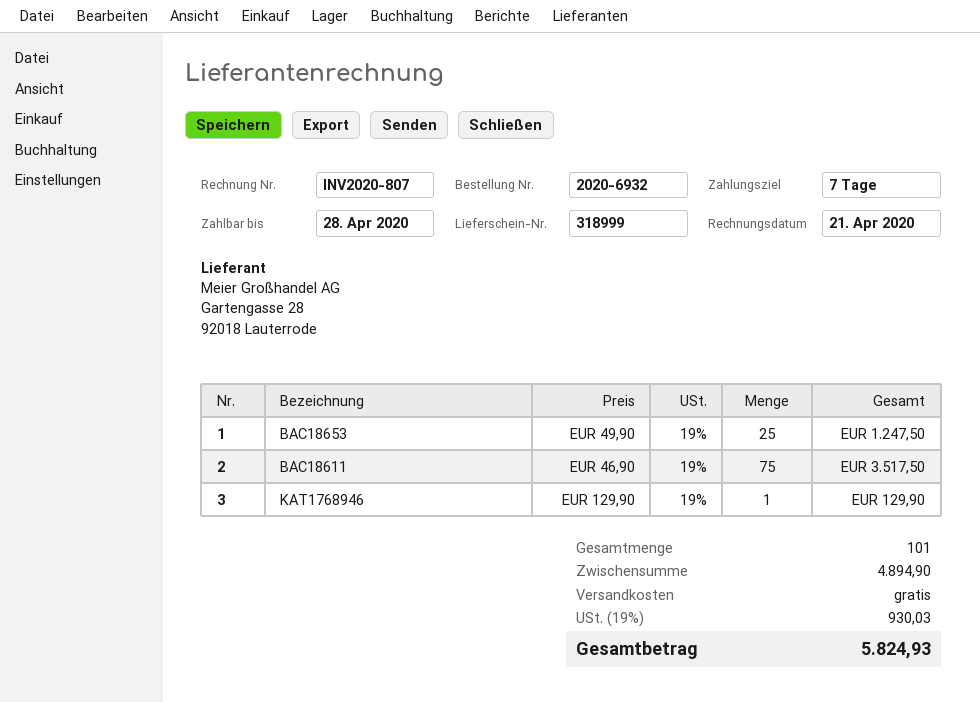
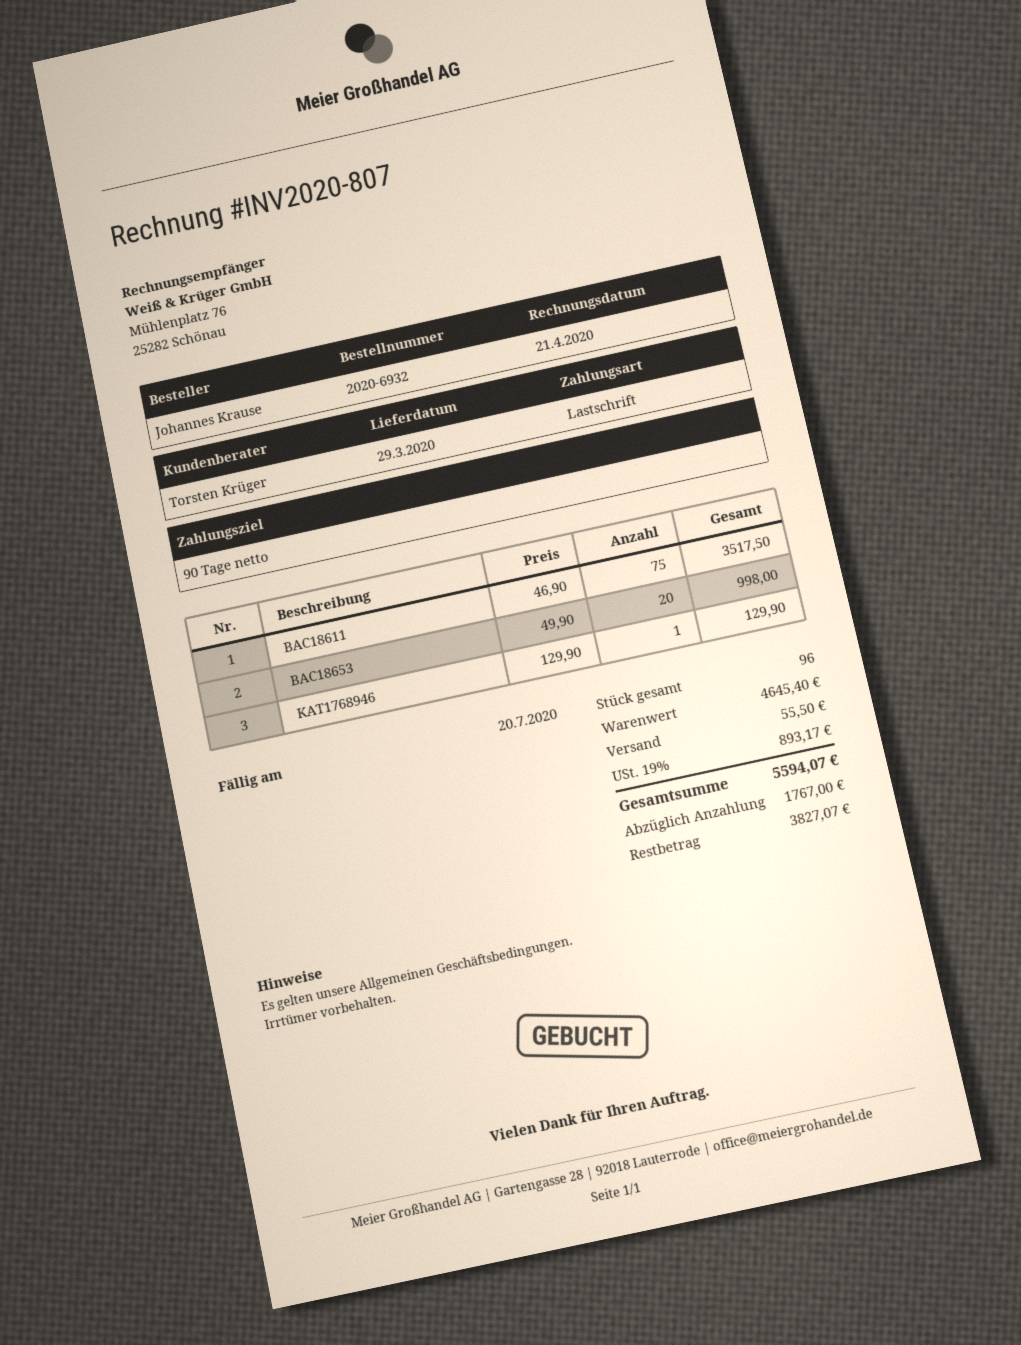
payment terms: 7 days -> 90 days
due date: 2020-04-28 -> 2020-07-20
BAC18653: 25 x 49.90 = 1247.50 -> 20 x 49.90 = 998.00
total quantity: 101 -> 96
subtotal: 4894.90 -> 4645.40
shipping: 0.00 -> 55.50
tax: 19% = 930.03 -> 19% = 893.17
total: 5824.93 -> 5594.07

